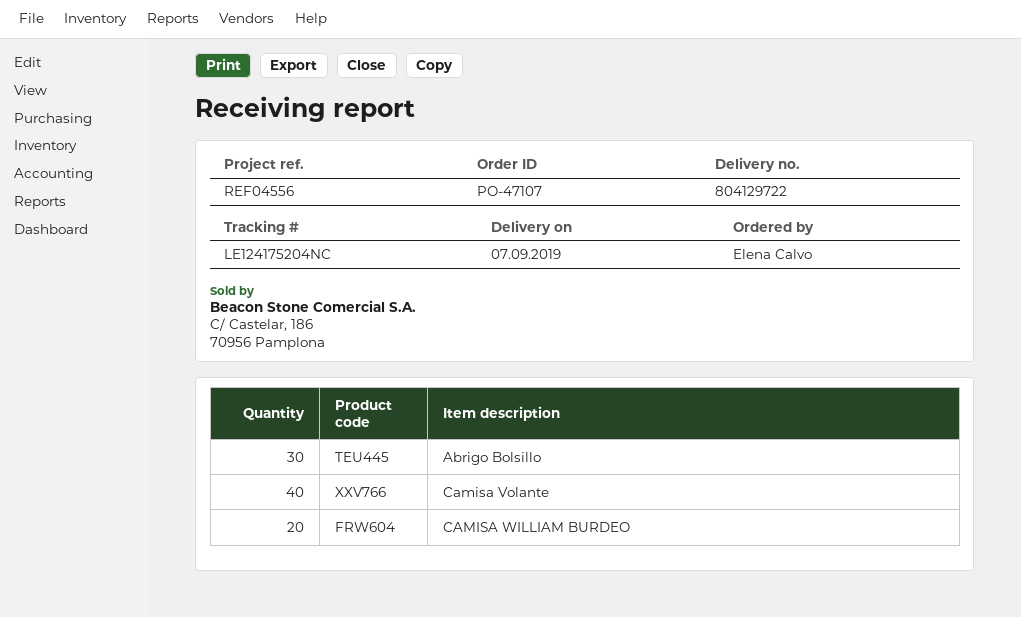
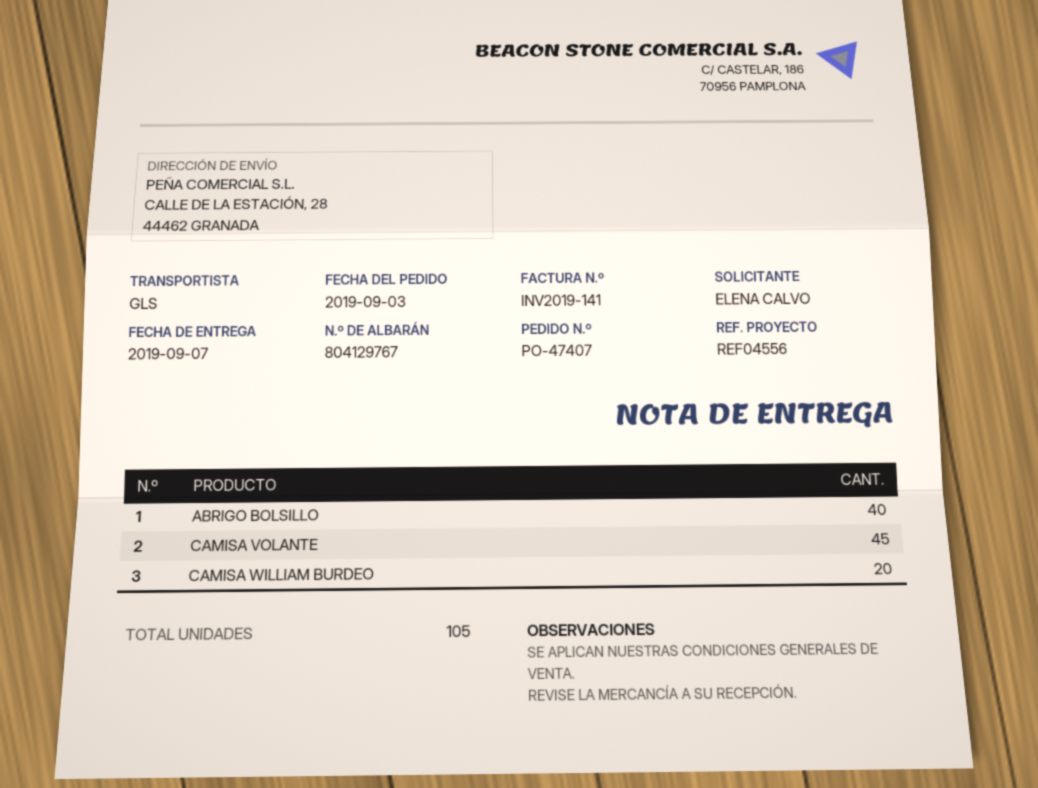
order number: PO-47107 -> PO-47407
delivery note number: 804129722 -> 804129767
Abrigo Bolsillo: 30 -> 40
Camisa Volante: 40 -> 45

